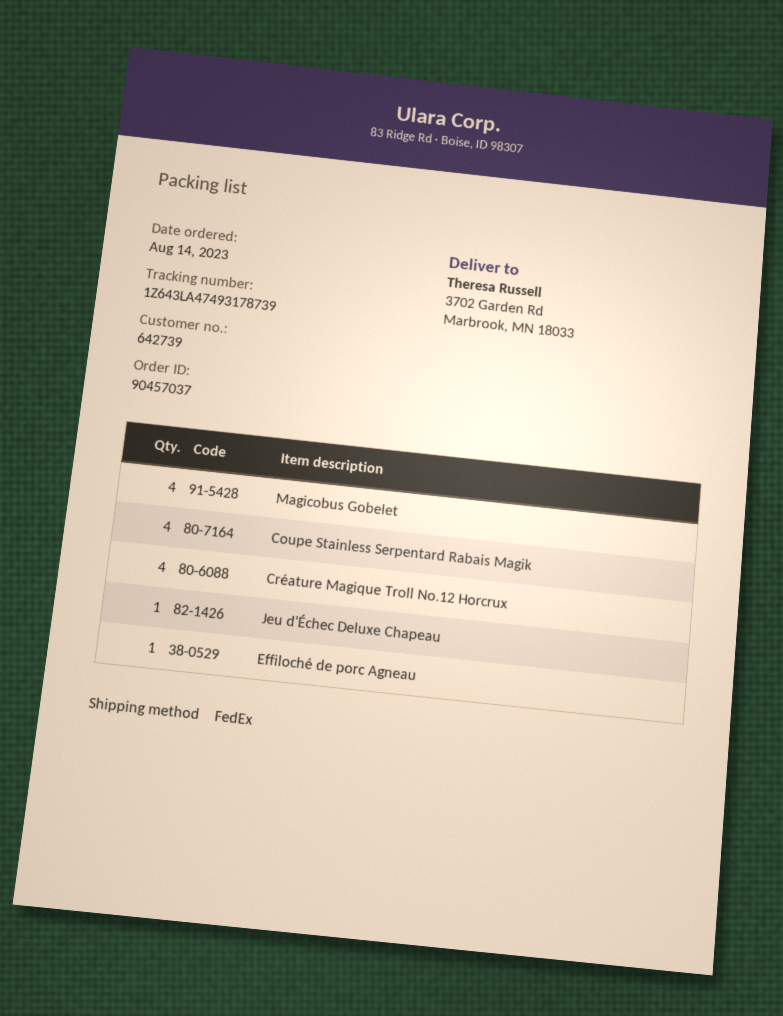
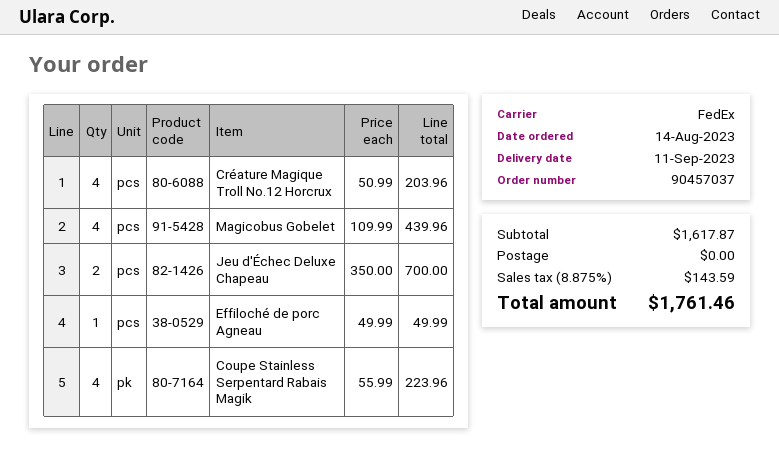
Jeu d'Échec Deluxe Chapeau: 1 -> 2

